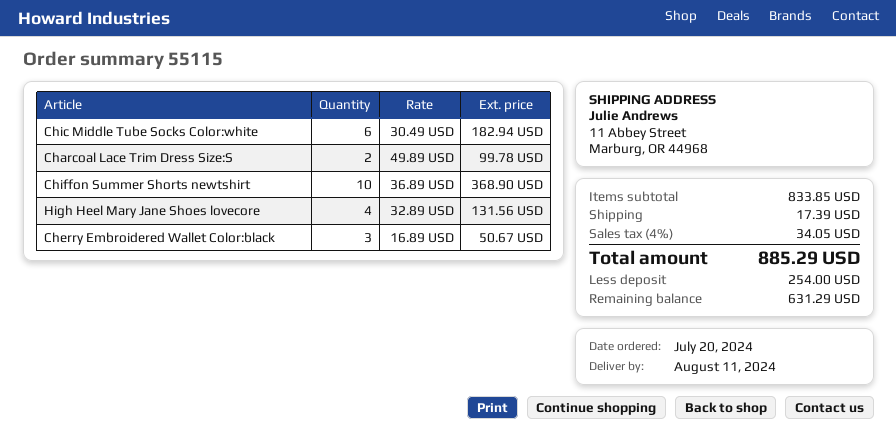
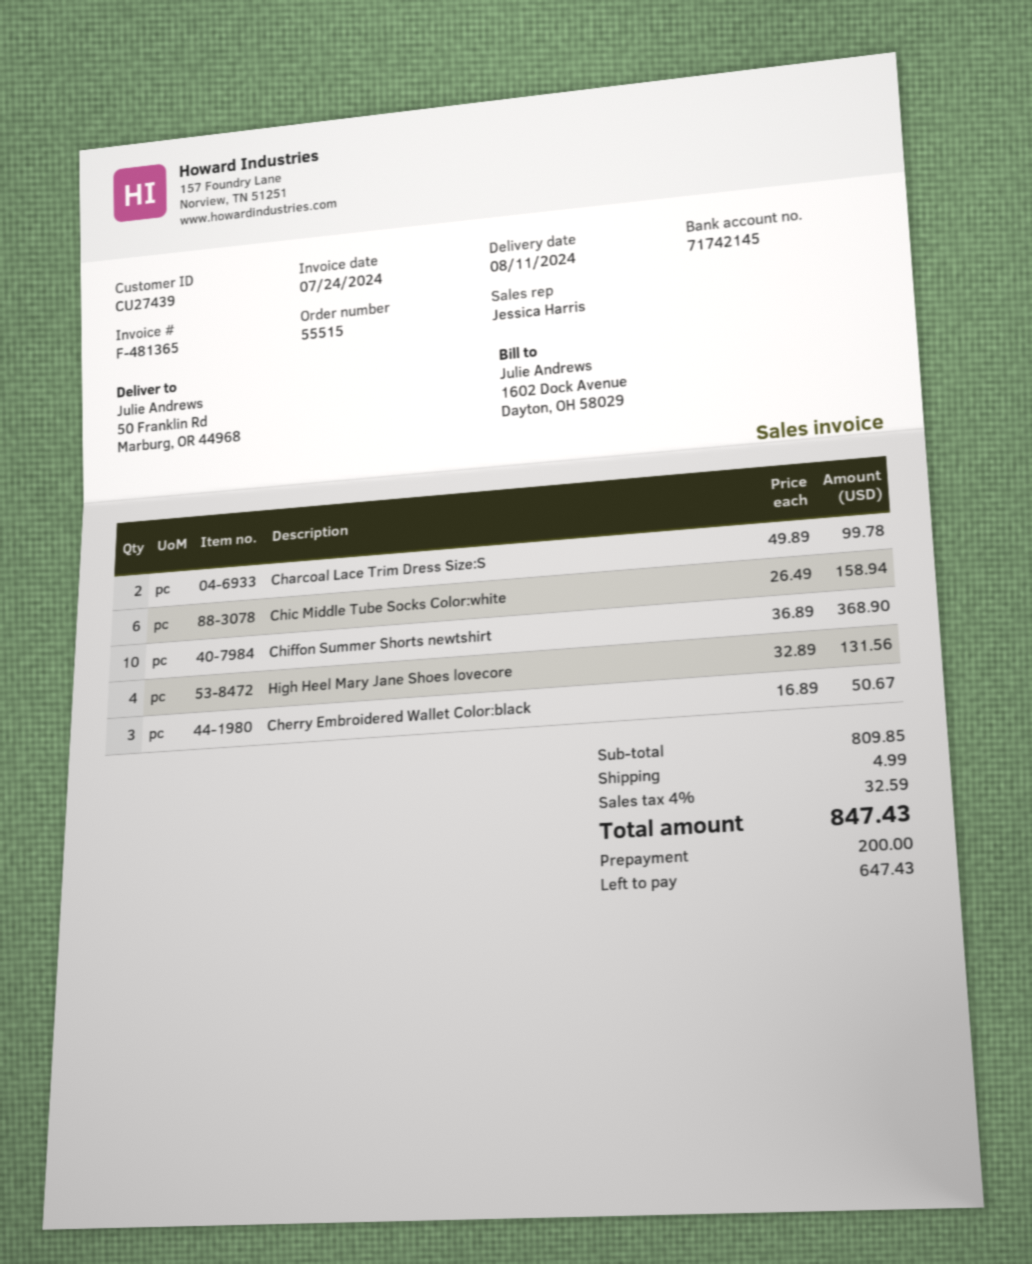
order number: 55115 -> 55515
ship to: 11 Abbey Street, Marburg, OR 44968 -> 50 Franklin Rd, Marburg, OR 44968
Chic Middle Tube Socks Color:white: 6 x 30.49 = 182.94 -> 6 x 26.49 = 158.94
subtotal: 833.85 -> 809.85
shipping: 17.39 -> 4.99
tax: 4% = 34.05 -> 4% = 32.59
total: 885.29 -> 847.43
deposit: 254.00 -> 200.00
balance: 631.29 -> 647.43

